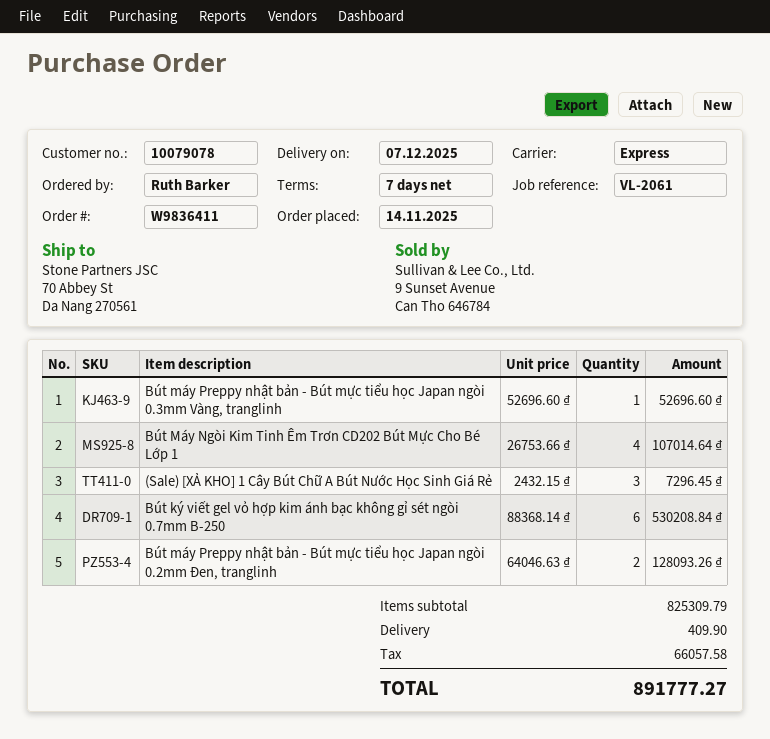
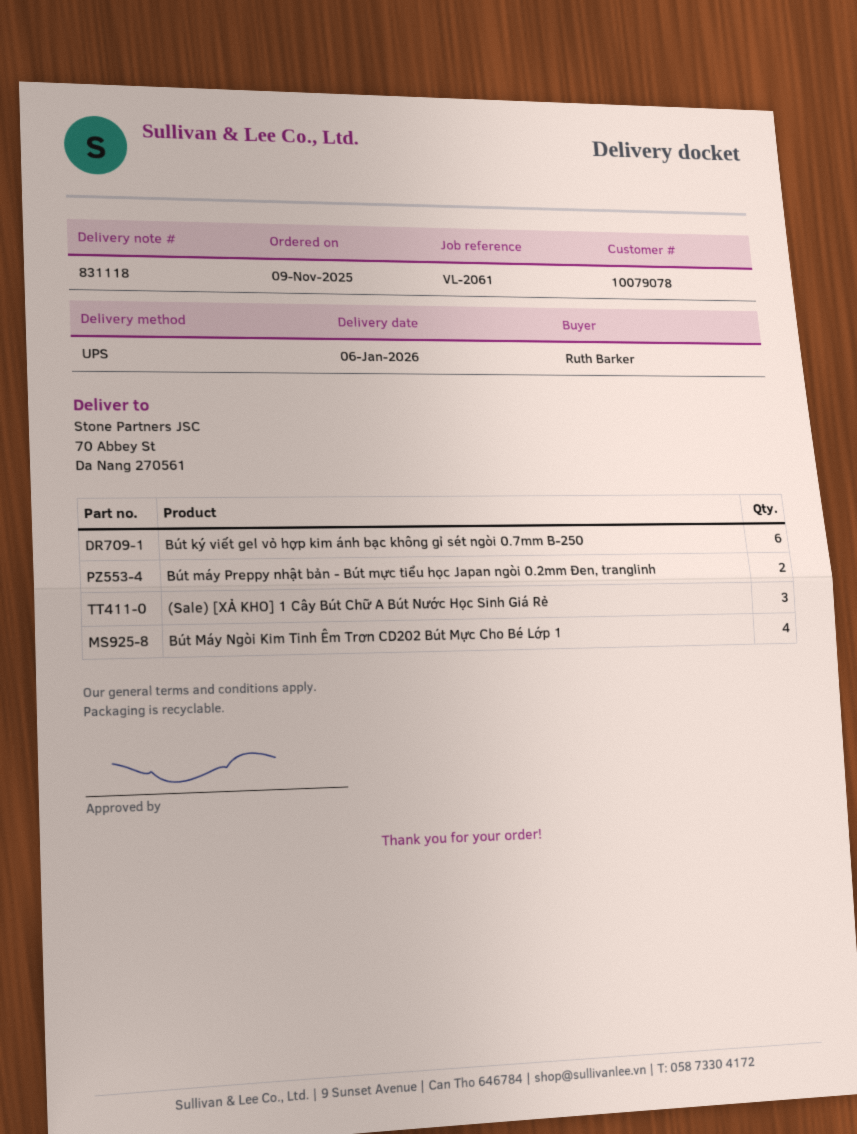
order date: 2025-11-14 -> 2025-11-09
delivery date: 2025-12-07 -> 2026-01-06
shipping method: express -> UPS
Bút máy Preppy nhật bản - Bút mực tiểu học Japan ngòi 0.3mm Vàng, tranglinh: 1 -> none

